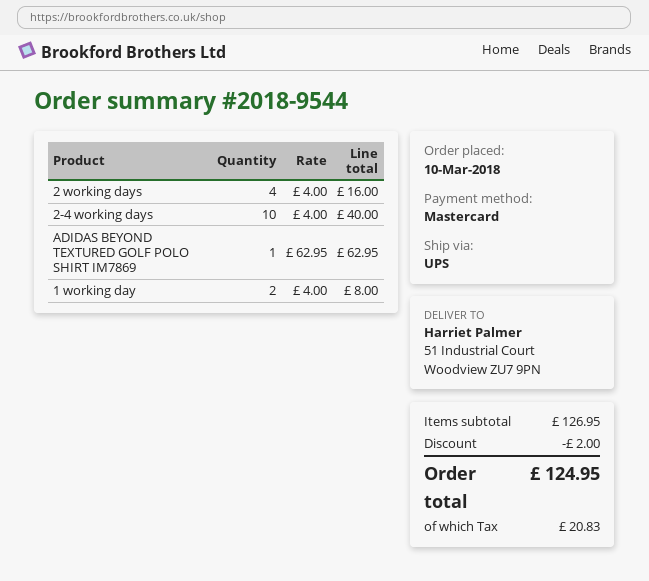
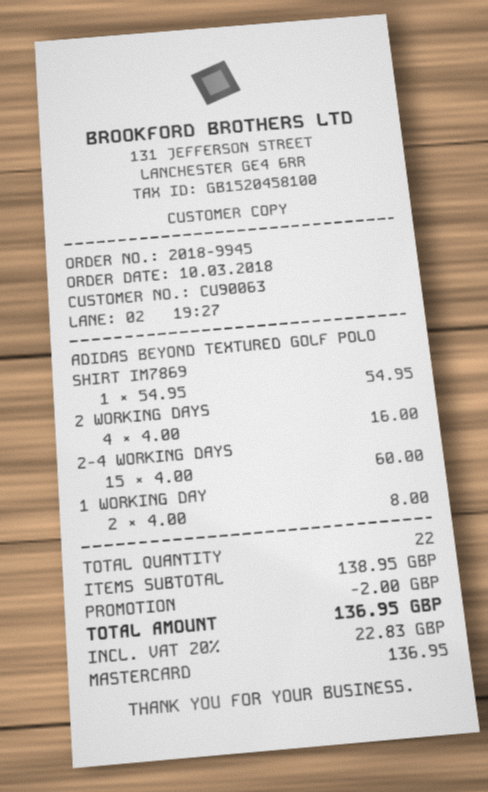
order number: 2018-9544 -> 2018-9945
2-4 working days: 10 x 4.00 = 40.00 -> 15 x 4.00 = 60.00
ADIDAS BEYOND TEXTURED GOLF POLO SHIRT IM7869: 1 x 62.95 = 62.95 -> 1 x 54.95 = 54.95
subtotal: 126.95 -> 138.95
tax: 20.83 -> 22.83
total: 124.95 -> 136.95

